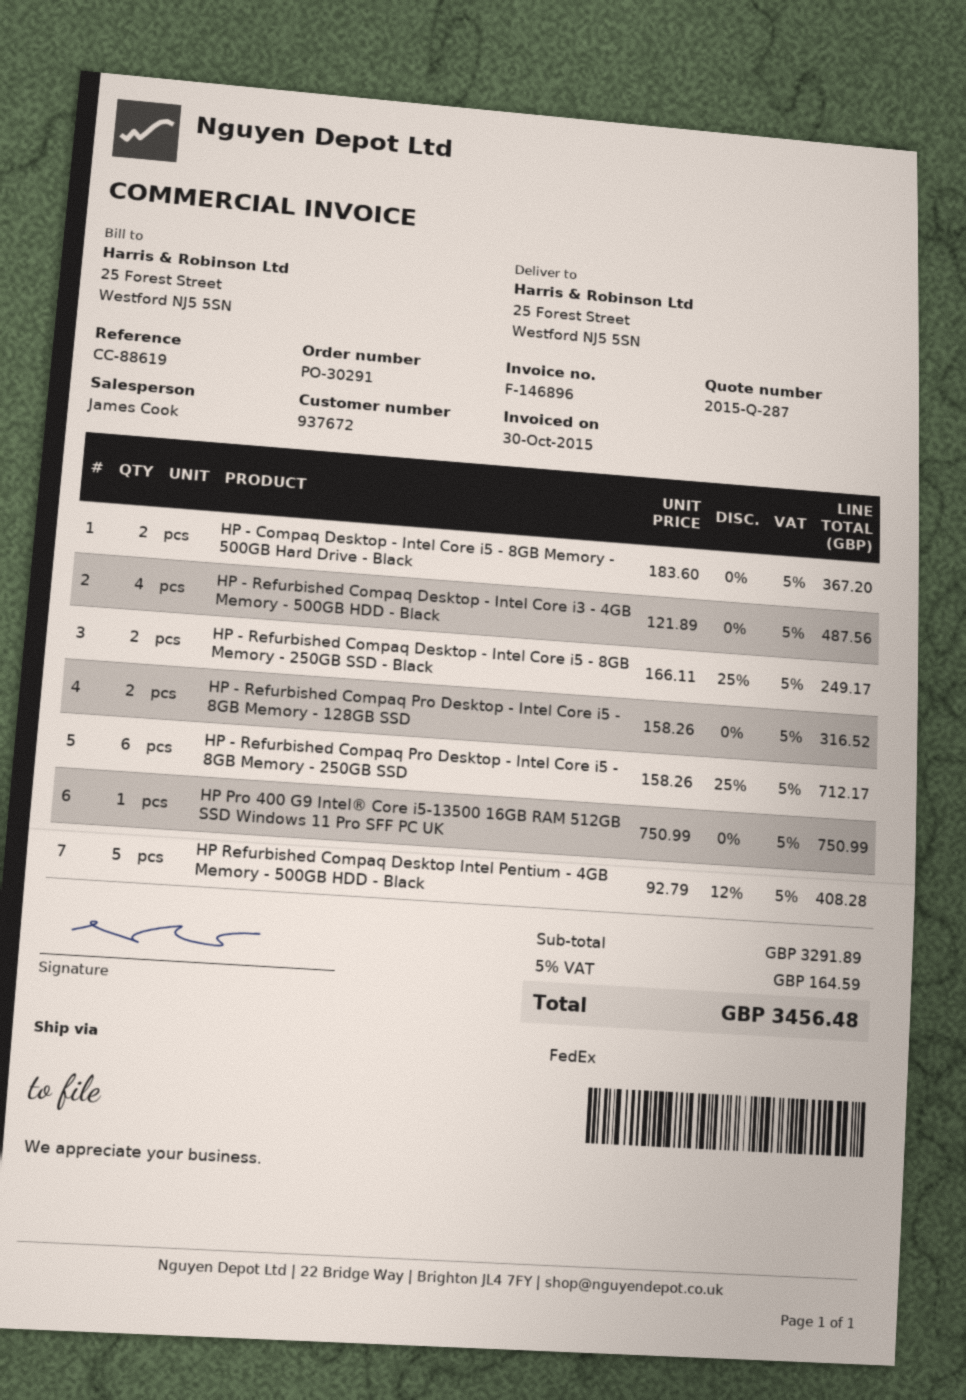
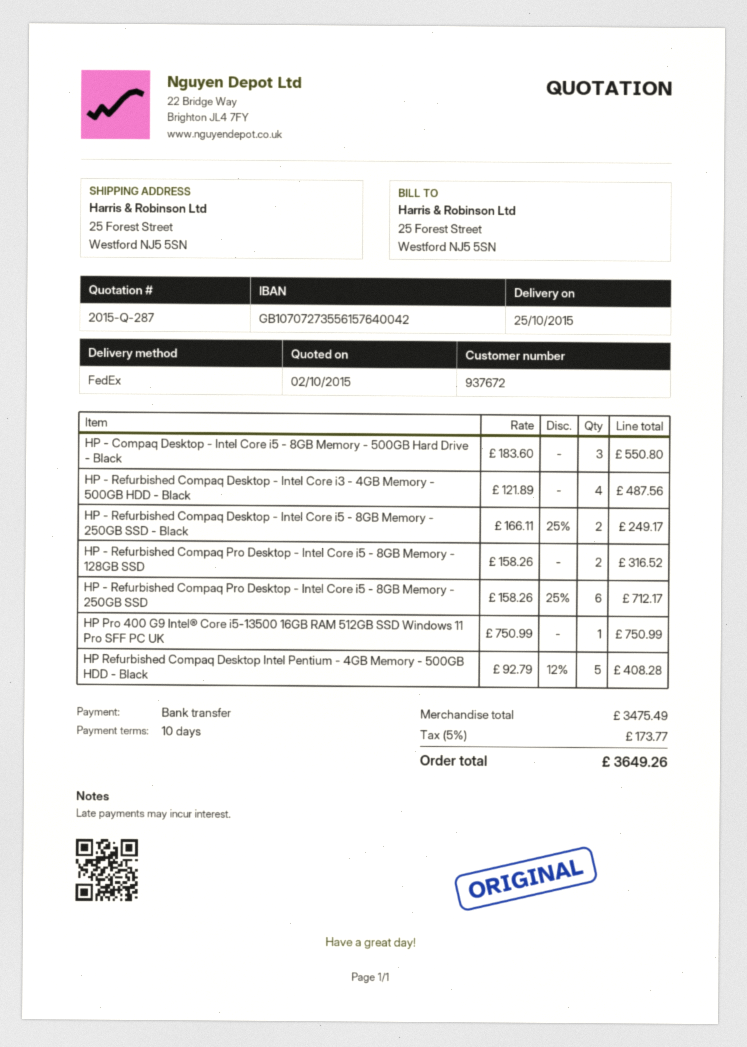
HP - Compaq Desktop - Intel Core i5 - 8GB Memory - 500GB Hard Drive - Black: 2 x 183.60 = 367.20 -> 3 x 183.60 = 550.80
subtotal: 3291.89 -> 3475.49
tax: 5% = 164.59 -> 5% = 173.77
total: 3456.48 -> 3649.26

